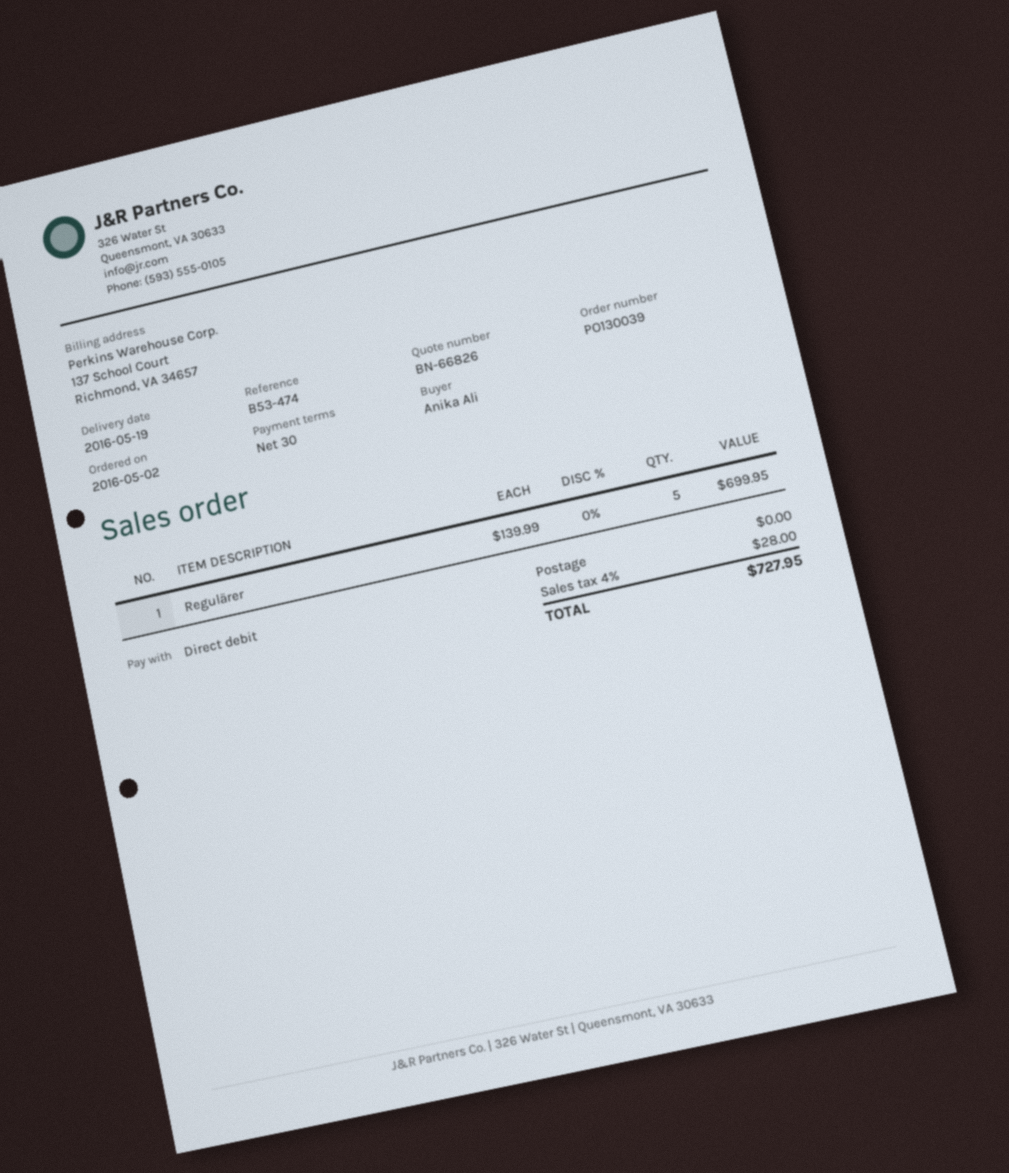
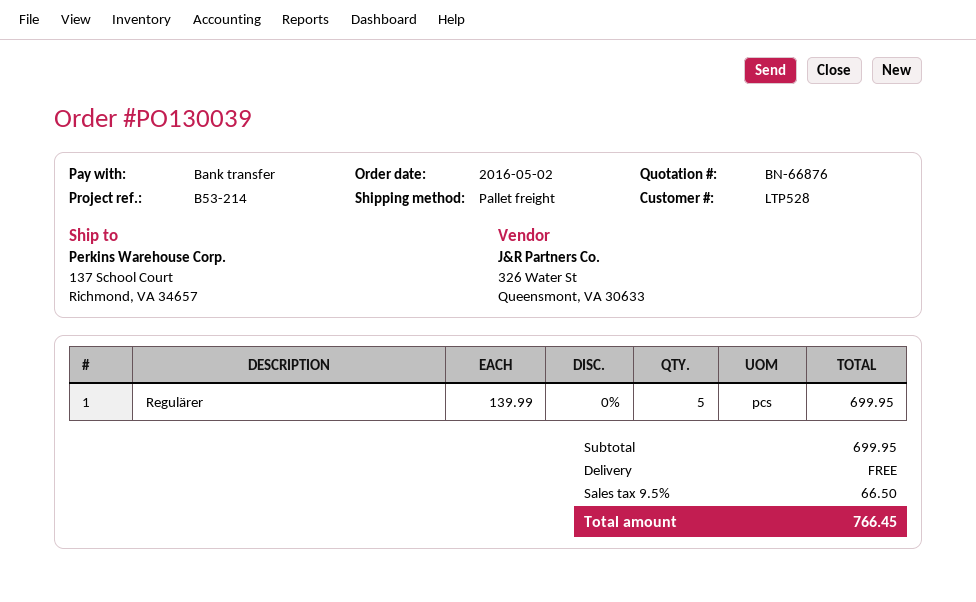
quote number: BN-66826 -> BN-66876
reference: B53-474 -> B53-214
payment method: direct debit -> bank transfer
tax: 4% = 28.00 -> 9.5% = 66.50
total: 727.95 -> 766.45

